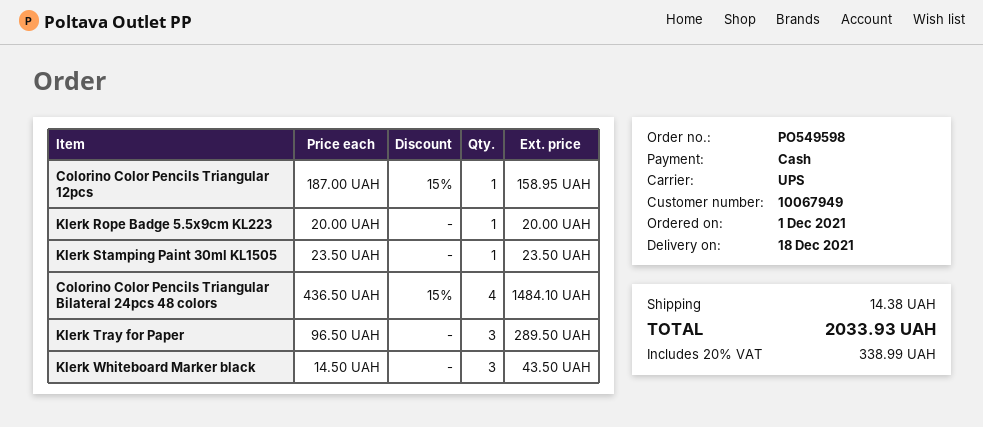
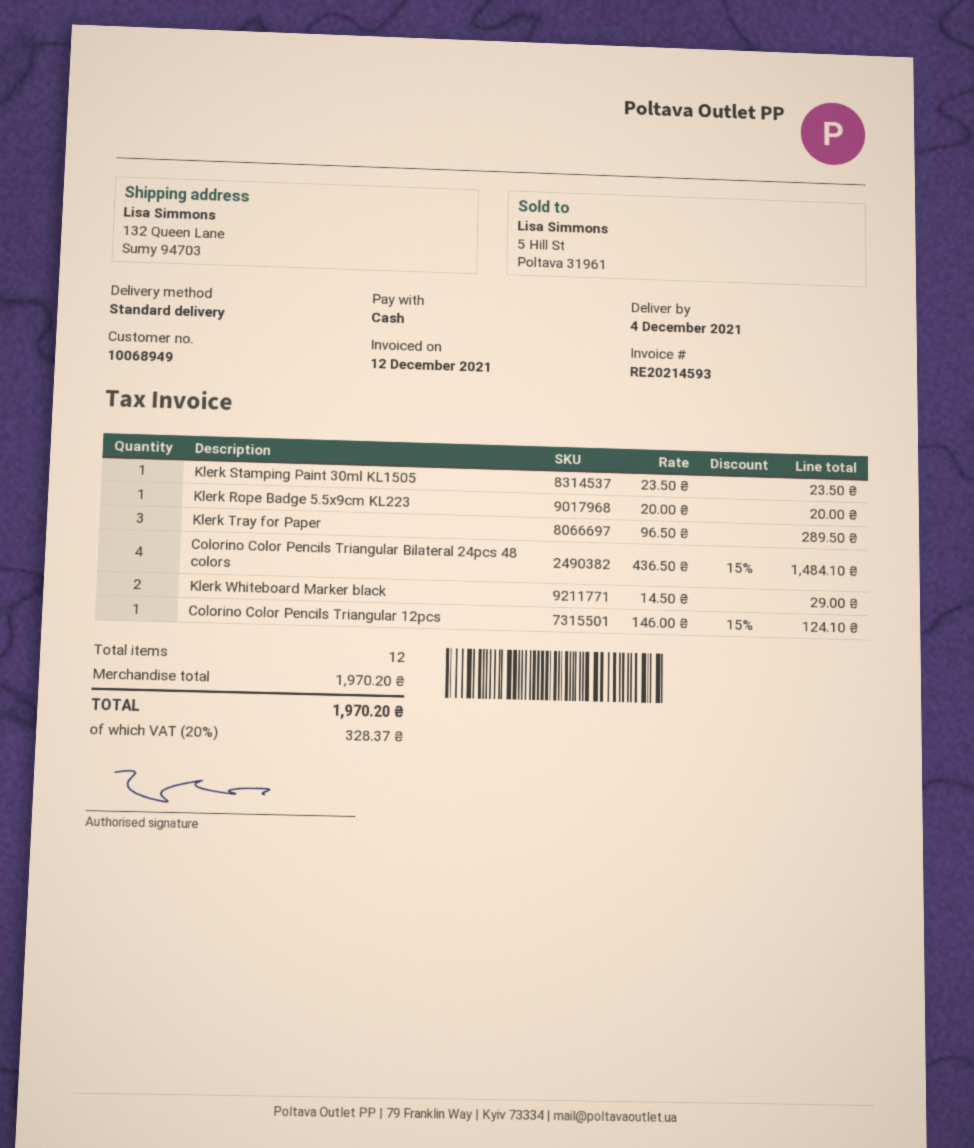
delivery date: 2021-12-18 -> 2021-12-04
customer number: 10067949 -> 10068949
shipping method: UPS -> standard
Colorino Color Pencils Triangular 12pcs: 1 x 187.00 - 15% = 158.95 -> 1 x 146.00 - 15% = 124.10
Klerk Whiteboard Marker black: 3 x 14.50 = 43.50 -> 2 x 14.50 = 29.00
shipping: 14.38 -> none
tax: 20% = 338.99 -> 20% = 328.37
total: 2033.93 -> 1970.20

